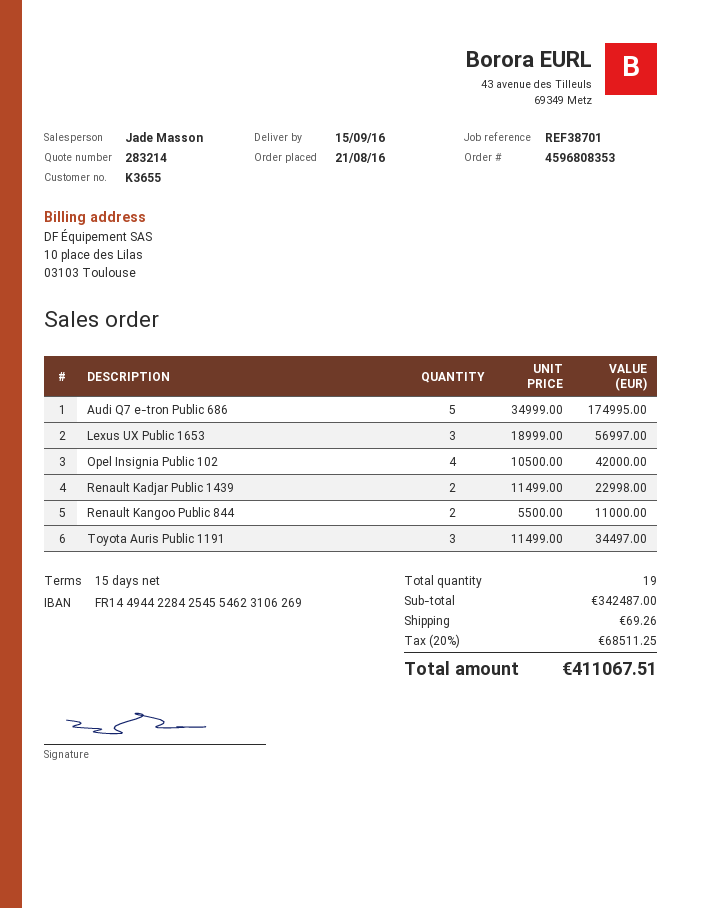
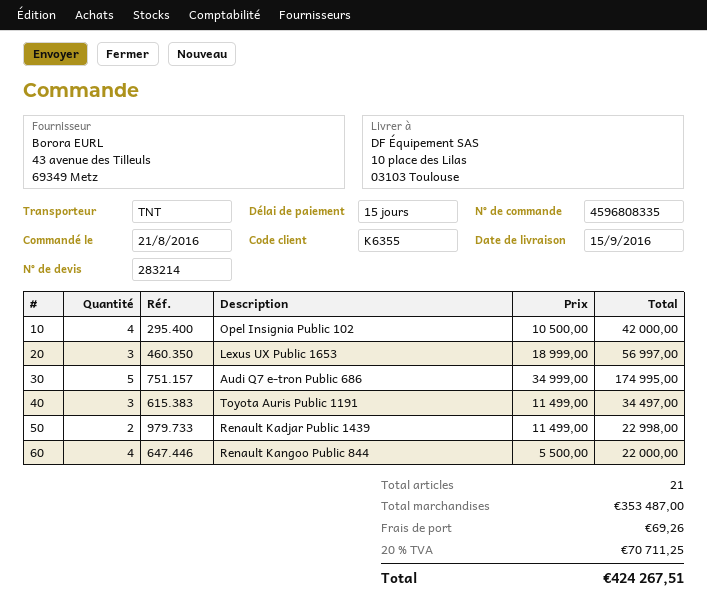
order number: 4596808353 -> 4596808335
customer number: K3655 -> K6355
Renault Kangoo Public 844: 2 x 5500.00 = 11000.00 -> 4 x 5500.00 = 22000.00
total quantity: 19 -> 21
subtotal: 342487.00 -> 353487.00
tax: 20% = 68511.25 -> 20% = 70711.25
total: 411067.51 -> 424267.51

